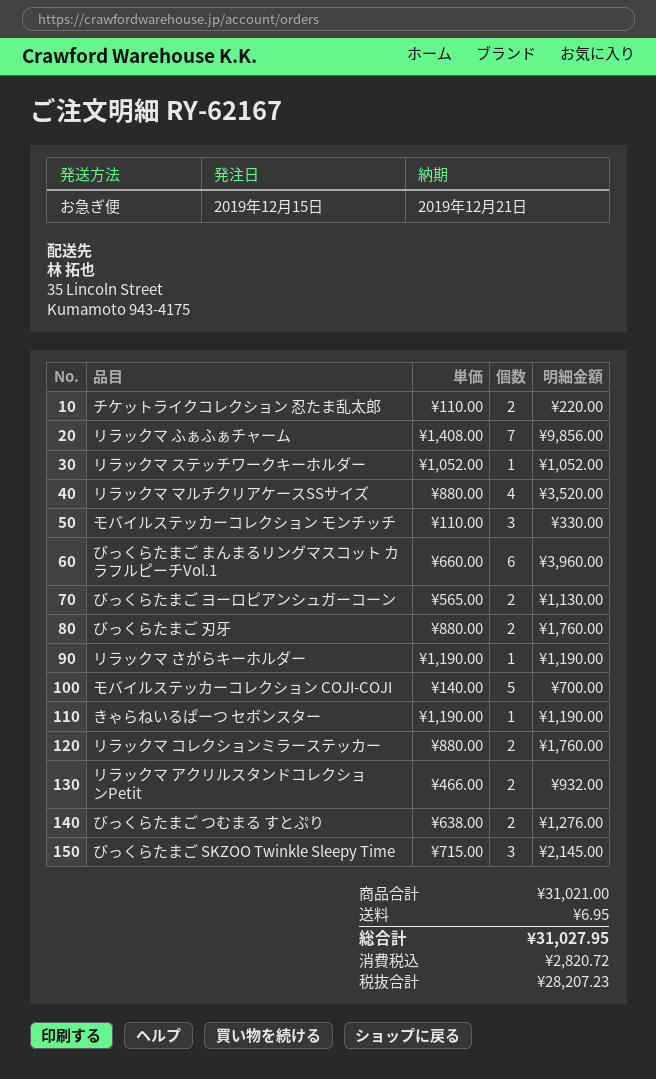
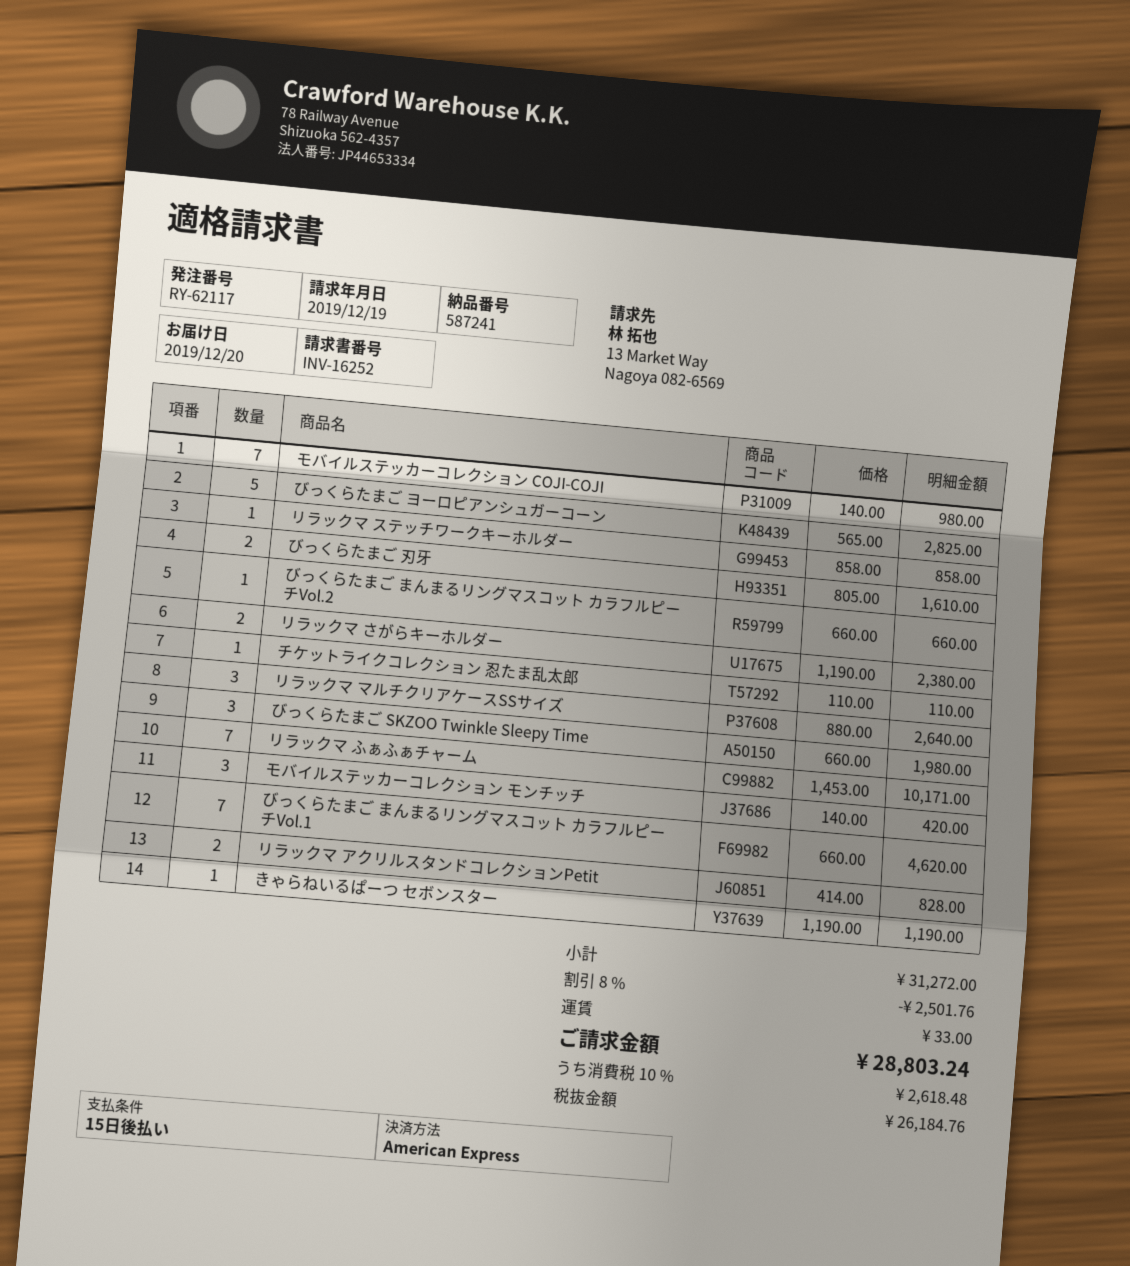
order number: RY-62167 -> RY-62117
delivery date: 2019-12-21 -> 2019-12-20
チケットライクコレクション 忍たま乱太郎: 2 x 110.00 = 220.00 -> 1 x 110.00 = 110.00
リラックマ ふぁふぁチャーム: 7 x 1408.00 = 9856.00 -> 7 x 1453.00 = 10171.00
リラックマ ステッチワークキーホルダー: 1 x 1052.00 = 1052.00 -> 1 x 858.00 = 858.00
リラックマ マルチクリアケースSSサイズ: 4 x 880.00 = 3520.00 -> 3 x 880.00 = 2640.00
モバイルステッカーコレクション モンチッチ: 3 x 110.00 = 330.00 -> 3 x 140.00 = 420.00
びっくらたまご まんまるリングマスコット カラフルピーチVol.1: 6 x 660.00 = 3960.00 -> 7 x 660.00 = 4620.00
びっくらたまご ヨーロピアンシュガーコーン: 2 x 565.00 = 1130.00 -> 5 x 565.00 = 2825.00
びっくらたまご 刃牙: 2 x 880.00 = 1760.00 -> 2 x 805.00 = 1610.00
リラックマ さがらキーホルダー: 1 x 1190.00 = 1190.00 -> 2 x 1190.00 = 2380.00
モバイルステッカーコレクション COJI-COJI: 5 x 140.00 = 700.00 -> 7 x 140.00 = 980.00
リラックマ コレクションミラーステッカー: 2 x 880.00 = 1760.00 -> none
リラックマ アクリルスタンドコレクションPetit: 2 x 466.00 = 932.00 -> 2 x 414.00 = 828.00
びっくらたまご つむまる すとぷり: 2 x 638.00 = 1276.00 -> none
びっくらたまご SKZOO Twinkle Sleepy Time: 3 x 715.00 = 2145.00 -> 3 x 660.00 = 1980.00
びっくらたまご まんまるリングマスコット カラフルピーチVol.2: none -> 1 x 660.00 = 660.00
subtotal: 31021.00 -> 31272.00
discount: none -> 8% = 2501.76
shipping: 6.95 -> 33.00
net: 28207.23 -> 26184.76
tax: 2820.72 -> 2618.48
total: 31027.95 -> 28803.24

